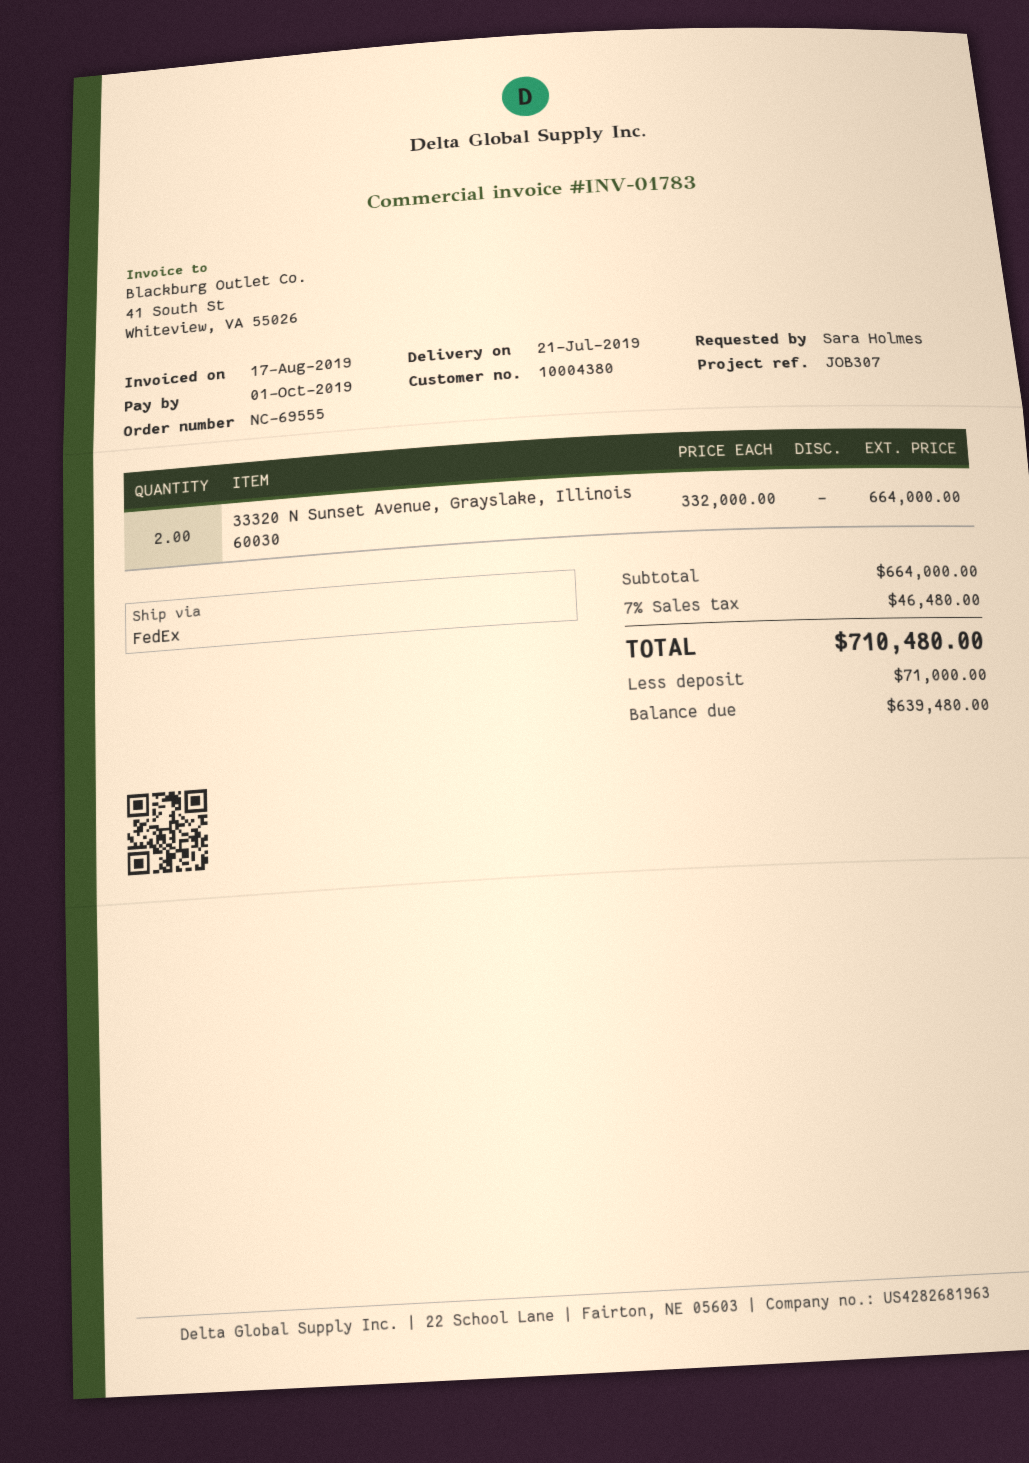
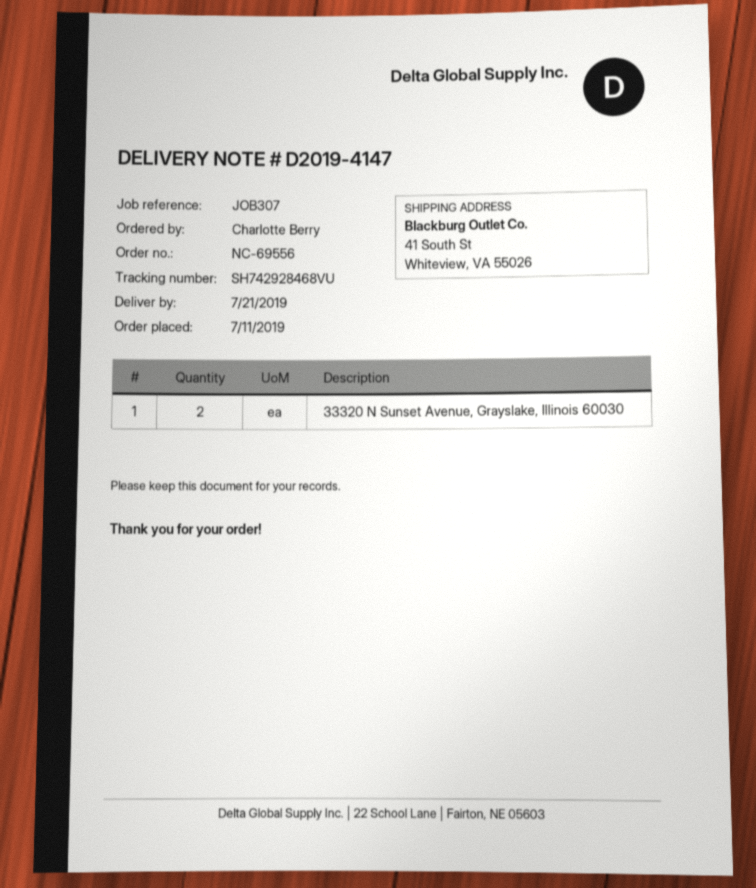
order number: NC-69555 -> NC-69556
ordered by: Sara Holmes -> Charlotte Berry

